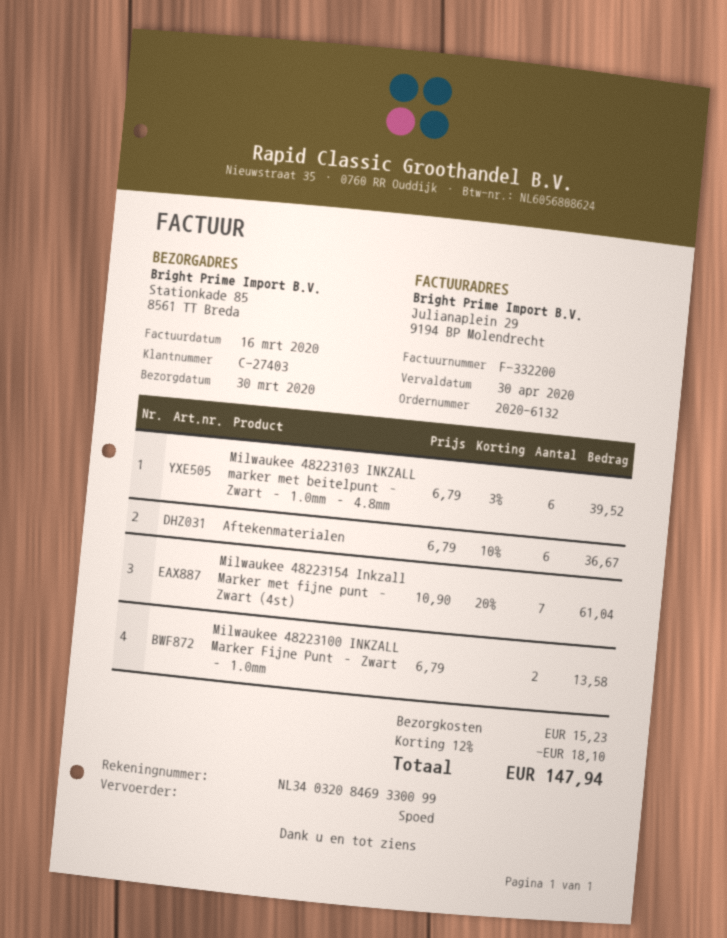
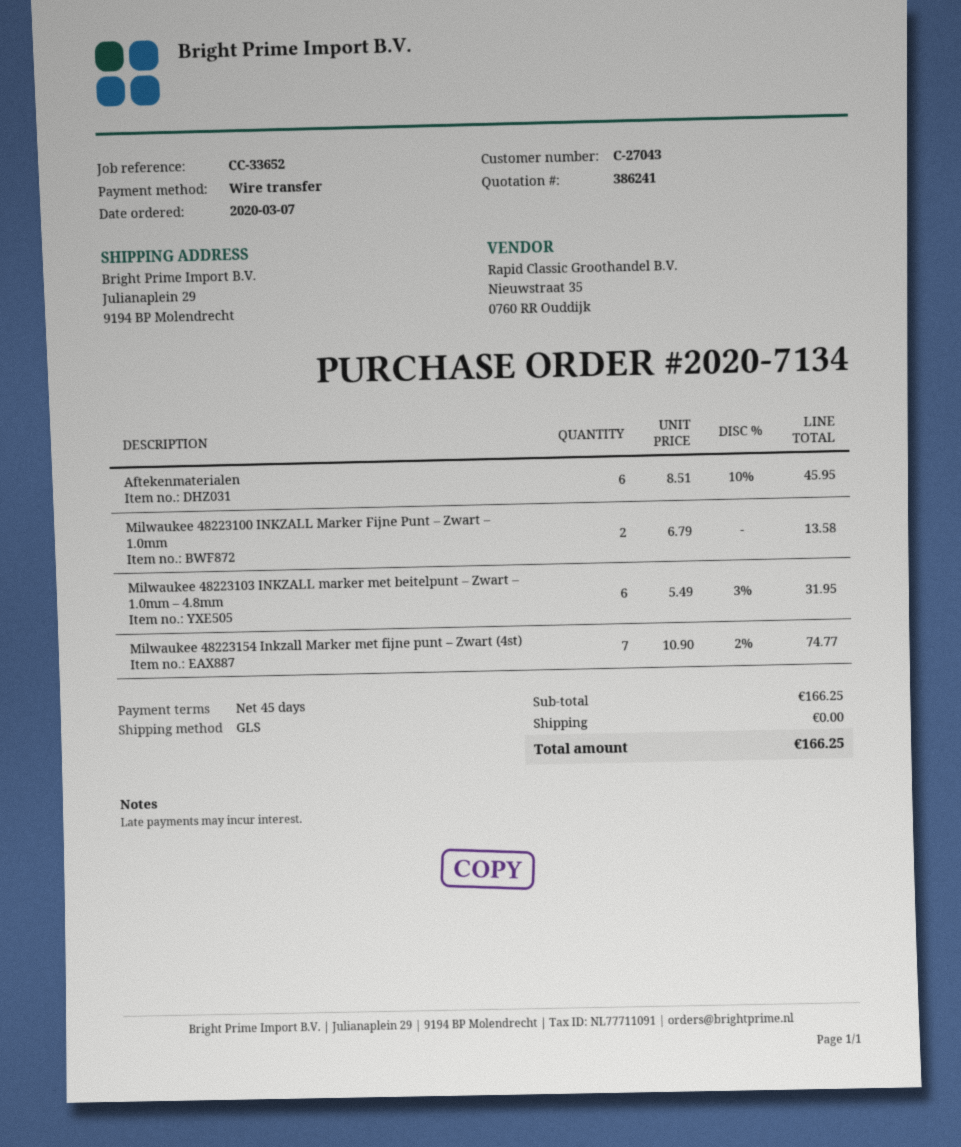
order number: 2020-6132 -> 2020-7134
customer number: C-27403 -> C-27043
shipping method: express -> GLS
ship to: Stationkade 85, 8561 TT Breda -> Julianaplein 29, 9194 BP Molendrecht
Milwaukee 48223103 INKZALL marker met beitelpunt – Zwart – 1.0mm – 4.8mm: 6 x 6.79 - 3% = 39.52 -> 6 x 5.49 - 3% = 31.95
Aftekenmaterialen: 6 x 6.79 - 10% = 36.67 -> 6 x 8.51 - 10% = 45.95
Milwaukee 48223154 Inkzall Marker met fijne punt – Zwart (4st): 7 x 10.90 - 20% = 61.04 -> 7 x 10.90 - 2% = 74.77
discount: 12% = 18.10 -> none
shipping: 15.23 -> 0.00
total: 147.94 -> 166.25

